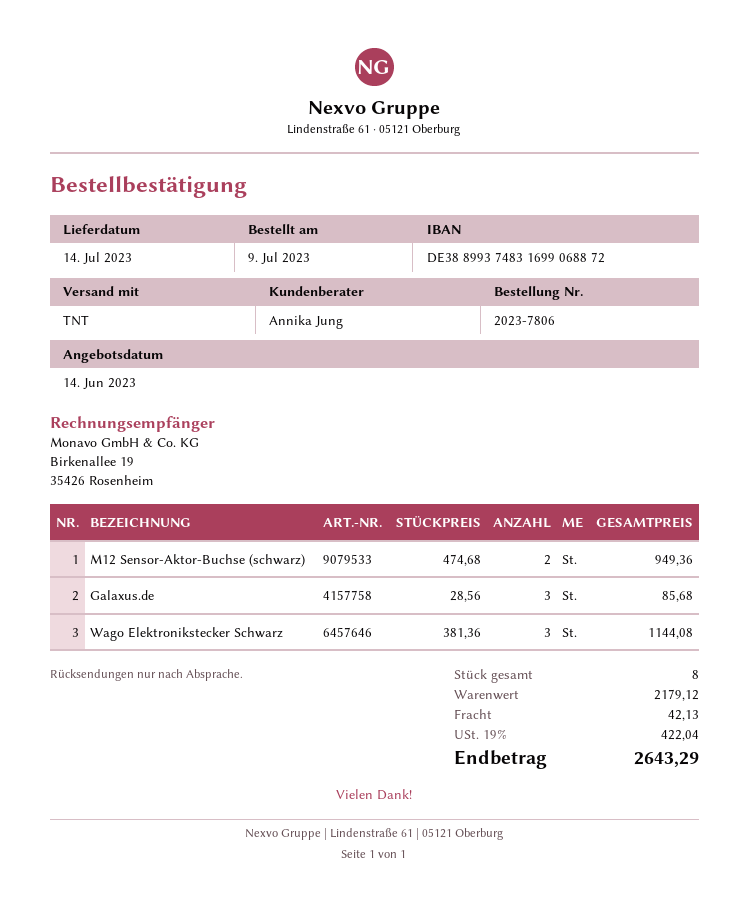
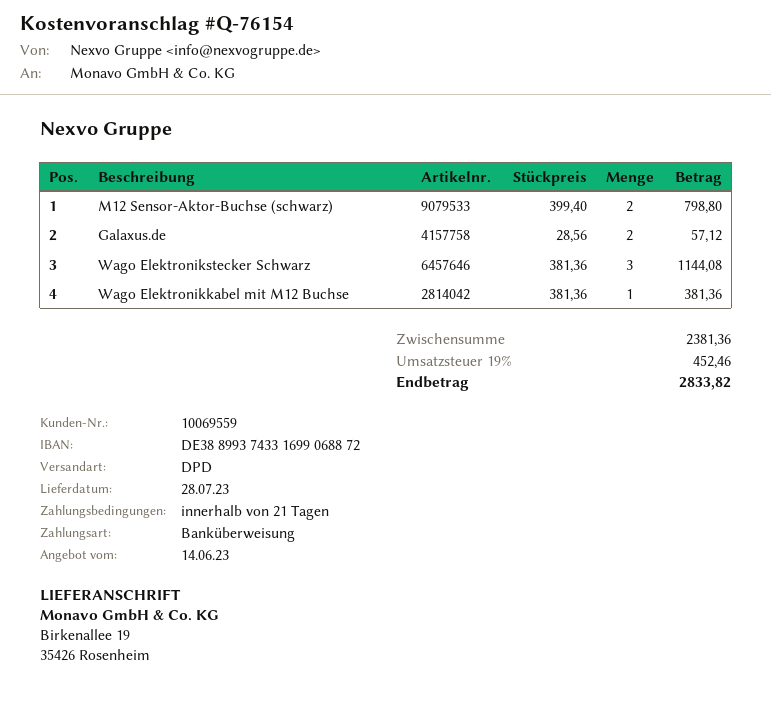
delivery date: 2023-07-14 -> 2023-07-28
bank account: DE38899374831699068872 -> DE38899374331699068872
shipping method: TNT -> DPD
M12 Sensor‑Aktor‑Buchse (schwarz): 2 x 474.68 = 949.36 -> 2 x 399.40 = 798.80
Galaxus.de: 3 x 28.56 = 85.68 -> 2 x 28.56 = 57.12
Wago Elektronikkabel mit M12 Buchse: none -> 1 x 381.36 = 381.36
subtotal: 2179.12 -> 2381.36
shipping: 42.13 -> none
tax: 19% = 422.04 -> 19% = 452.46
total: 2643.29 -> 2833.82

